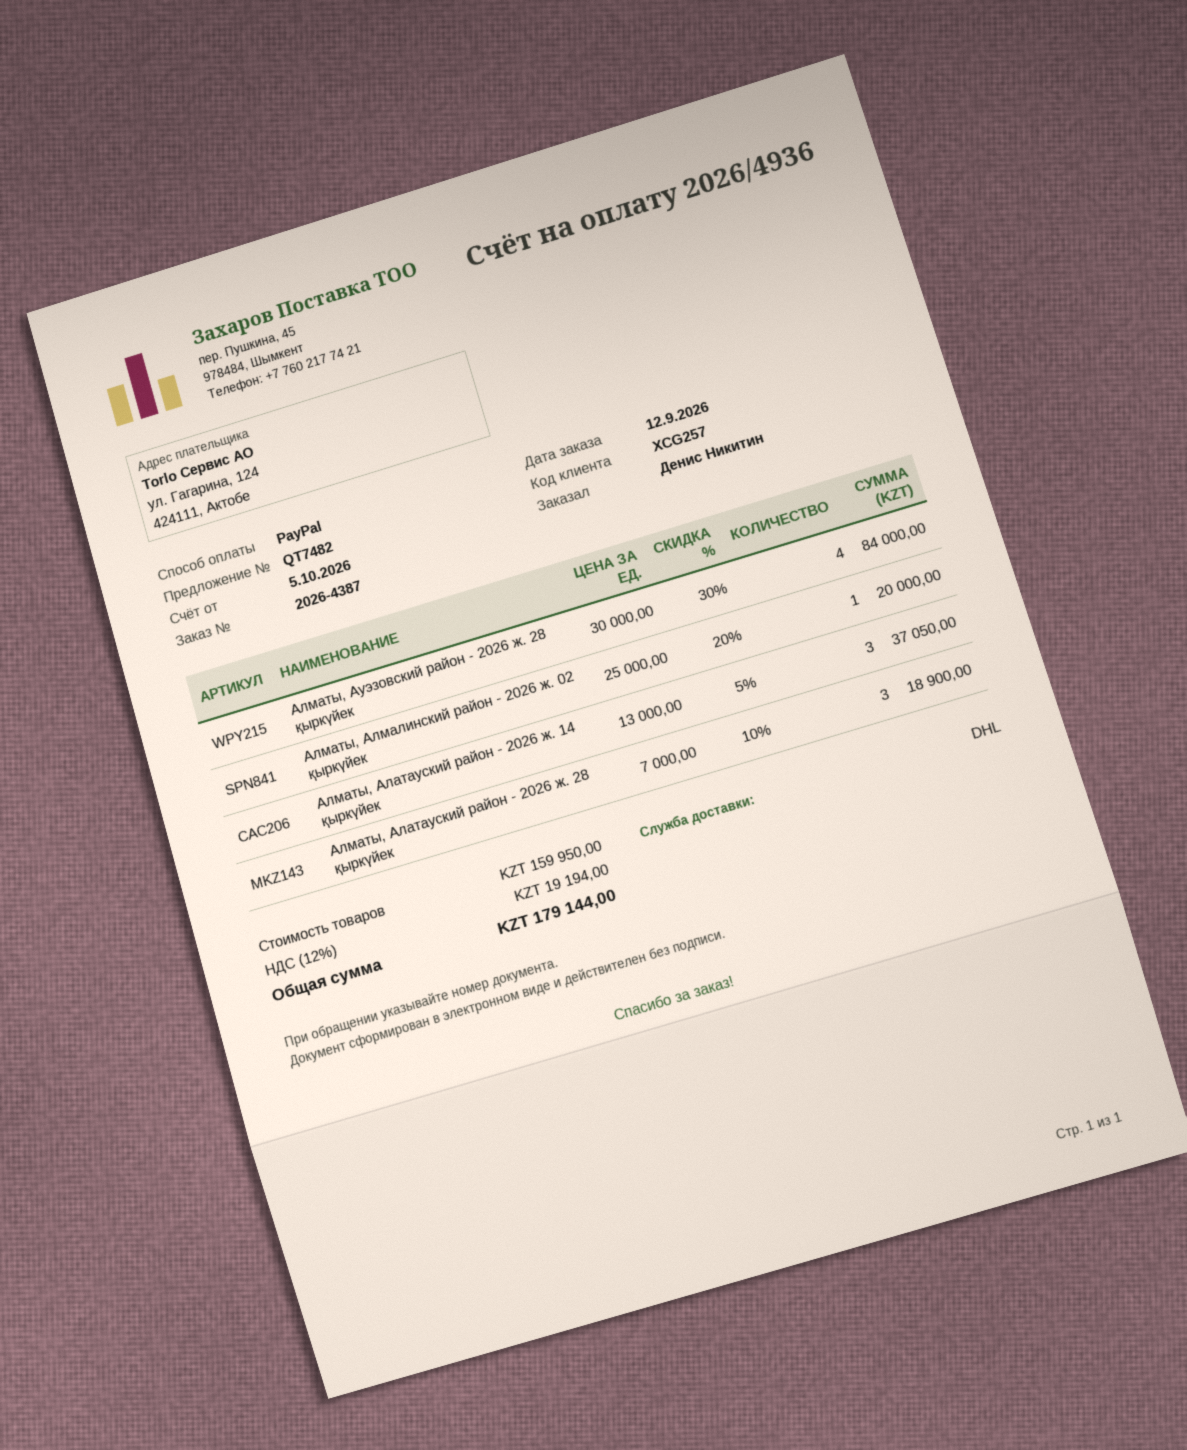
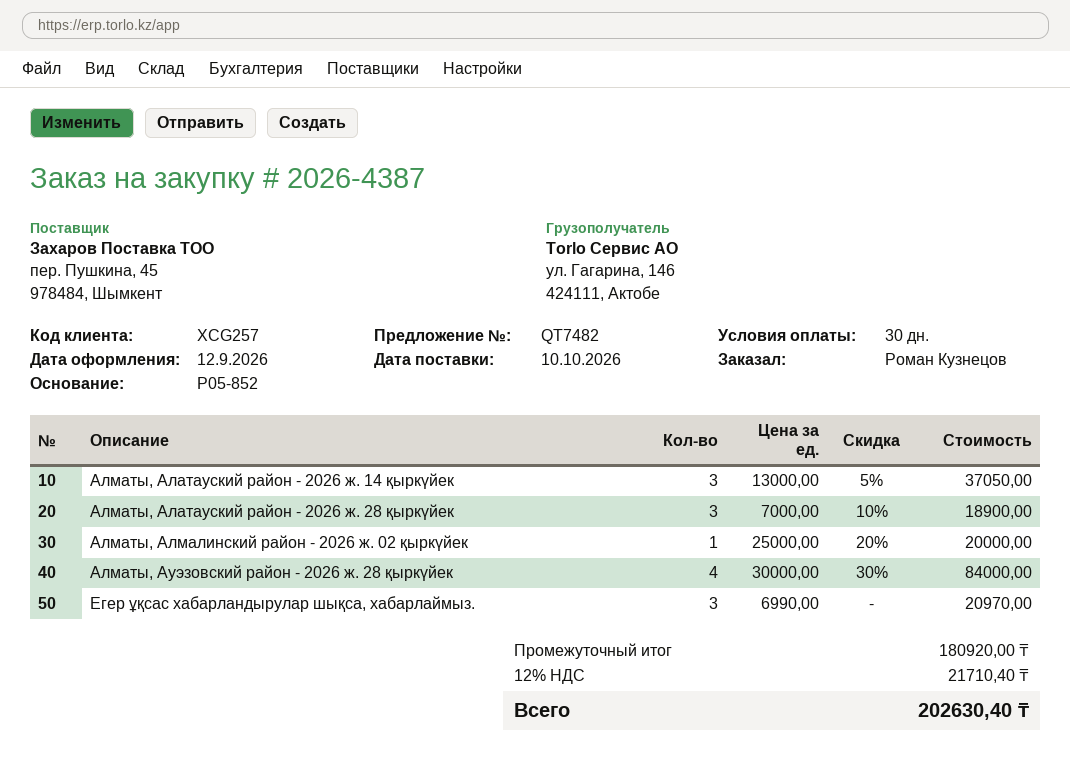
ordered by: Денис Никитин -> Роман Кузнецов
Егер ұқсас хабарландырулар шықса, хабарлаймыз.: none -> 3 x 6990.00 = 20970.00
subtotal: 159950.00 -> 180920.00
tax: 12% = 19194.00 -> 12% = 21710.40
total: 179144.00 -> 202630.40

